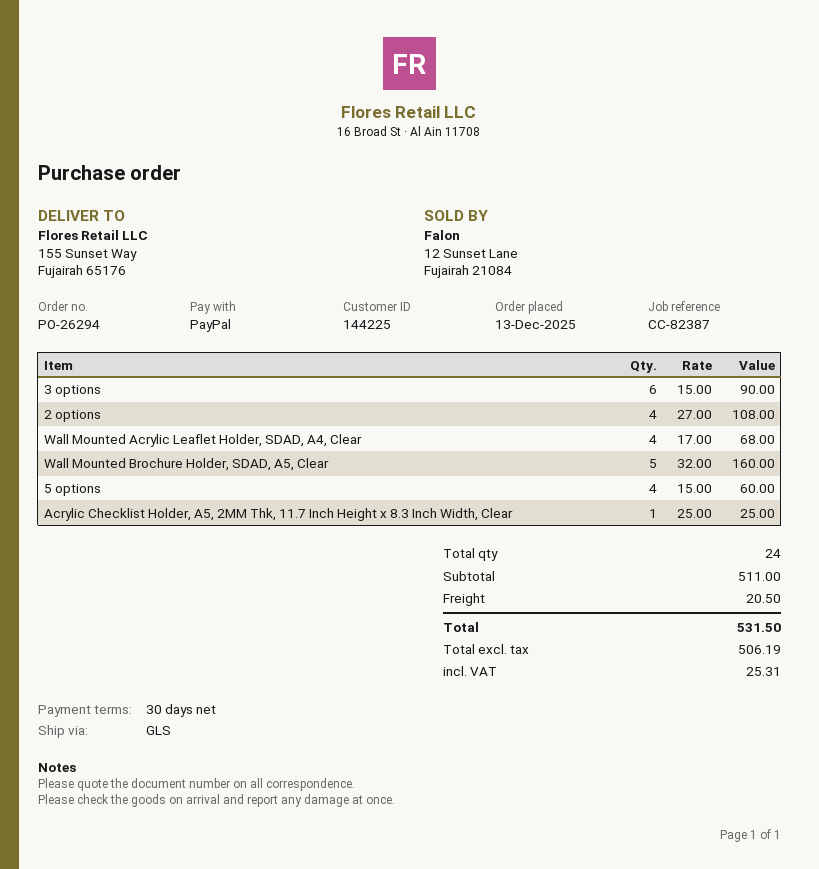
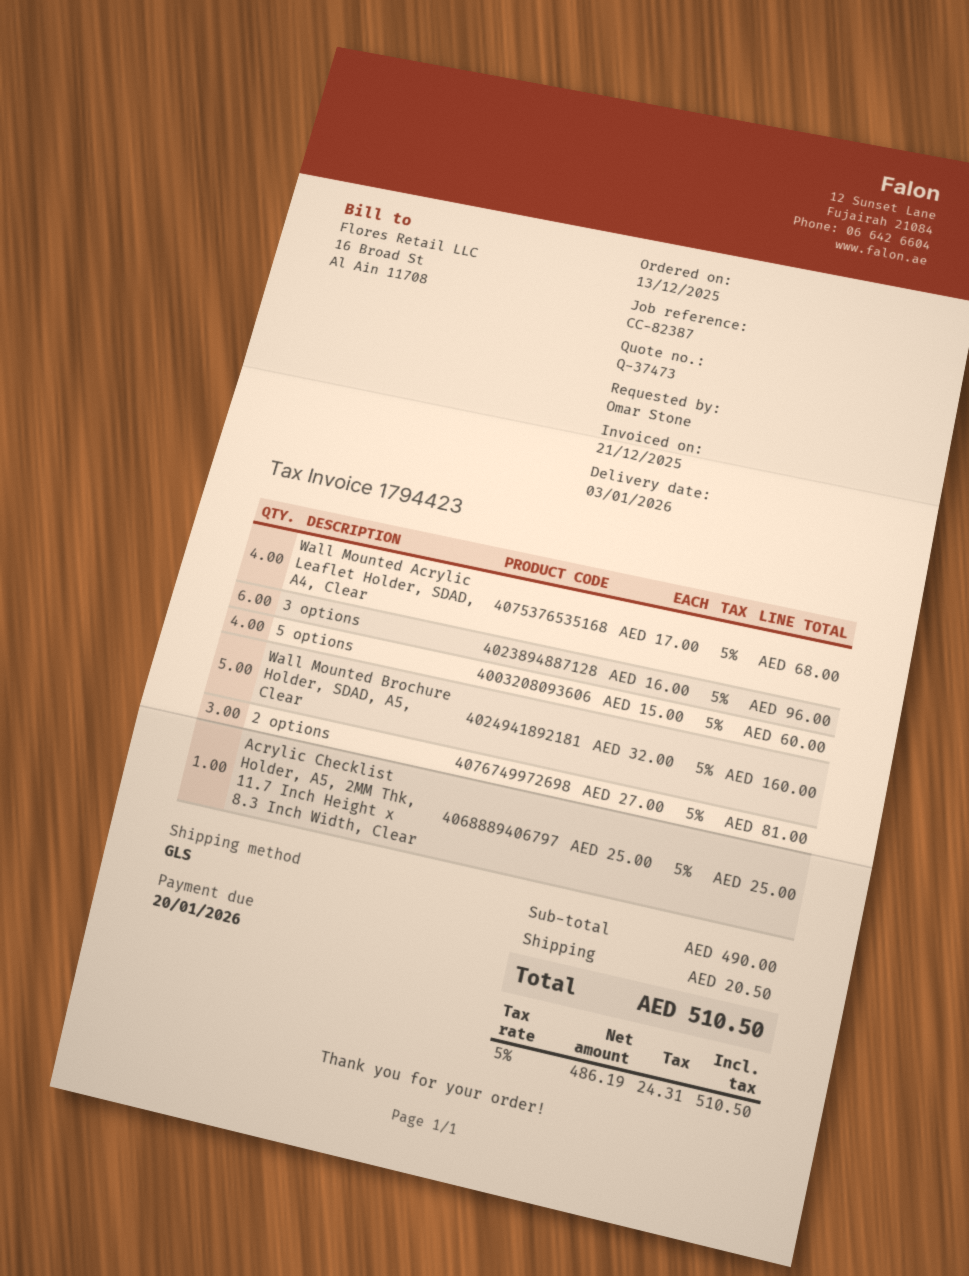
3 options: 6 x 15.00 = 90.00 -> 6 x 16.00 = 96.00
2 options: 4 x 27.00 = 108.00 -> 3 x 27.00 = 81.00
subtotal: 511.00 -> 490.00
net: 506.19 -> 486.19
tax: 25.31 -> 24.31
total: 531.50 -> 510.50

